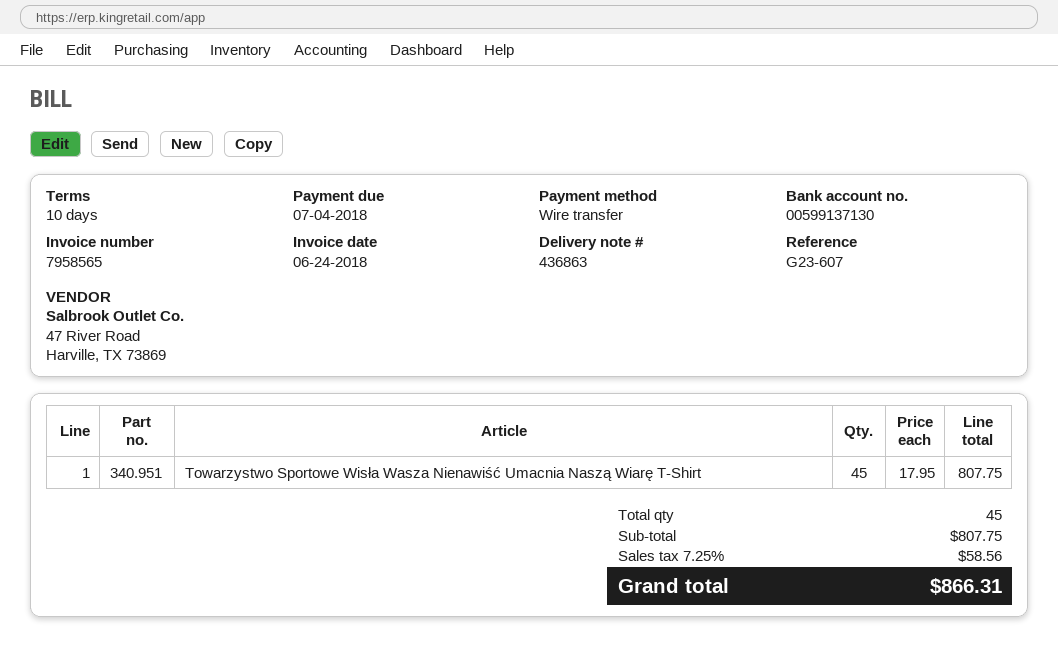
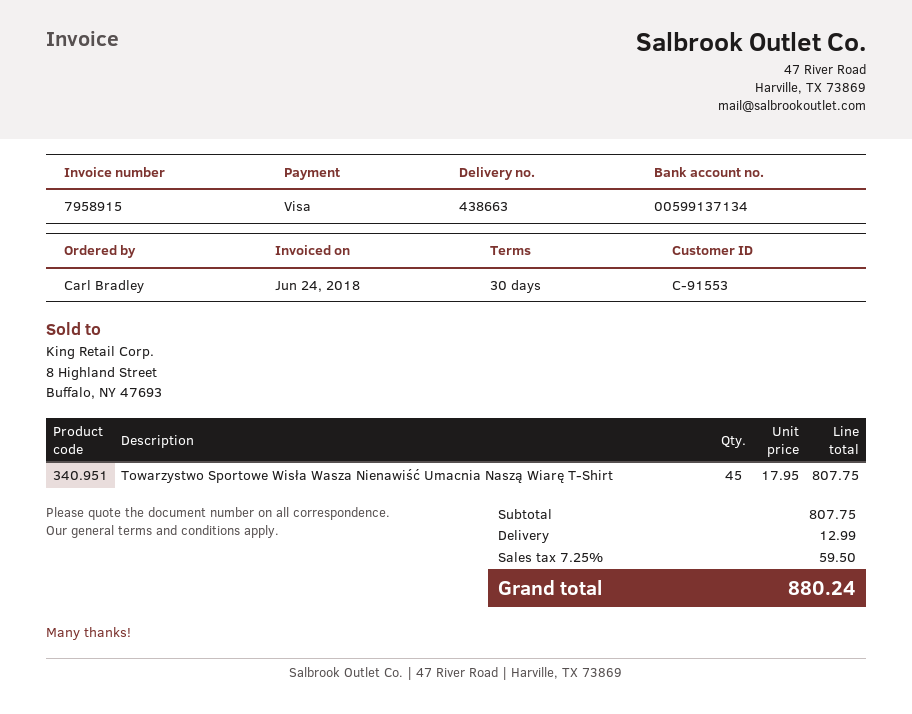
delivery note number: 436863 -> 438663
invoice number: 7958565 -> 7958915
payment terms: 10 days -> 30 days
payment method: bank transfer -> Visa
bank account: 00599137130 -> 00599137134
shipping: none -> 12.99
tax: 7.25% = 58.56 -> 7.25% = 59.50
total: 866.31 -> 880.24

